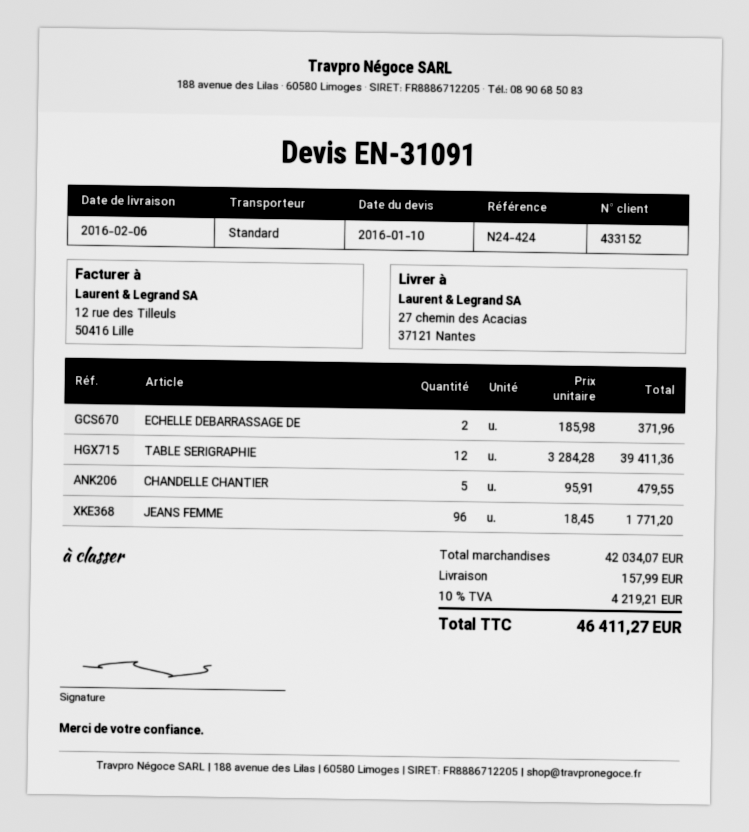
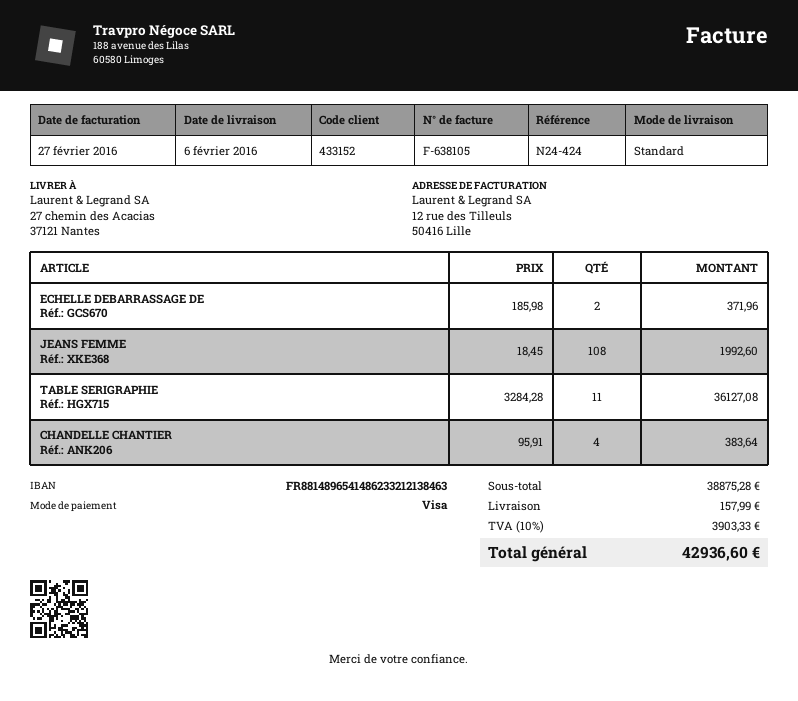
TABLE SERIGRAPHIE: 12 x 3284.28 = 39411.36 -> 11 x 3284.28 = 36127.08
CHANDELLE CHANTIER: 5 x 95.91 = 479.55 -> 4 x 95.91 = 383.64
JEANS FEMME: 96 x 18.45 = 1771.20 -> 108 x 18.45 = 1992.60
subtotal: 42034.07 -> 38875.28
tax: 10% = 4219.21 -> 10% = 3903.33
total: 46411.27 -> 42936.60

